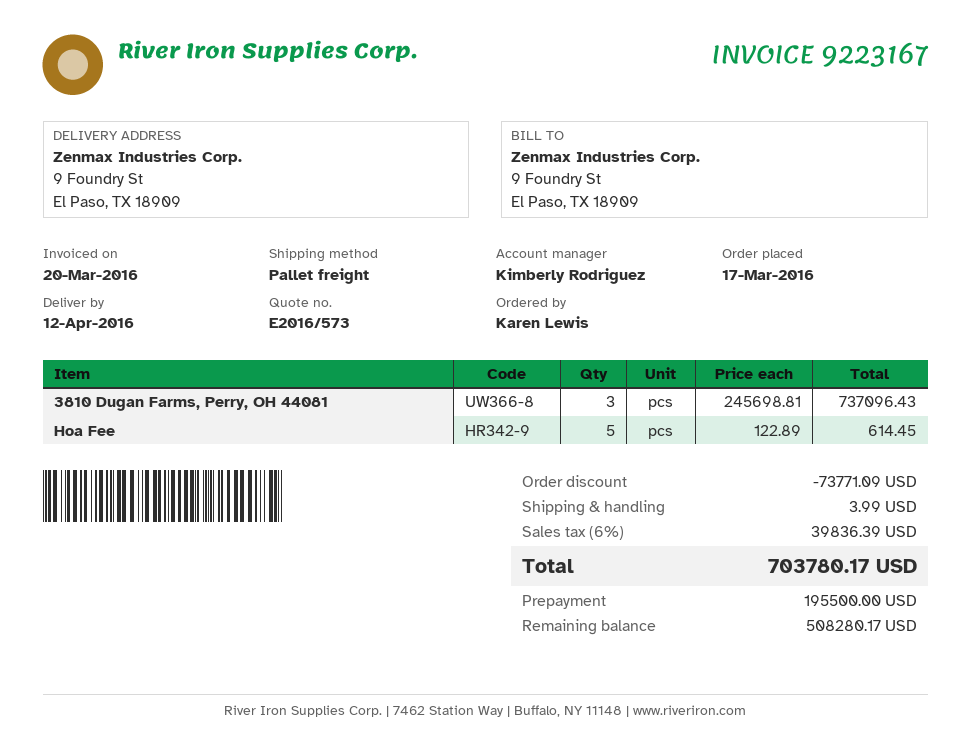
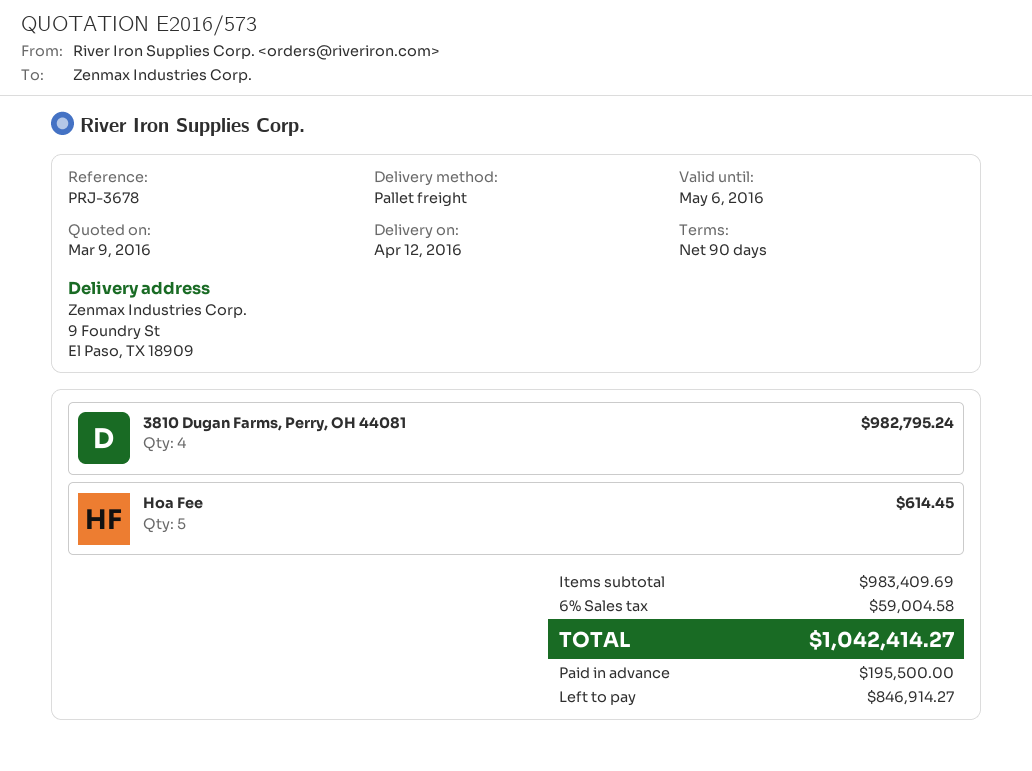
3810 Dugan Farms, Perry, OH 44081: 3 for 737096.43 -> 4 for 982795.24
discount: 73771.09 -> none
shipping: 3.99 -> none
tax: 6% = 39836.39 -> 6% = 59004.58
total: 703780.17 -> 1042414.27
balance: 508280.17 -> 846914.27

